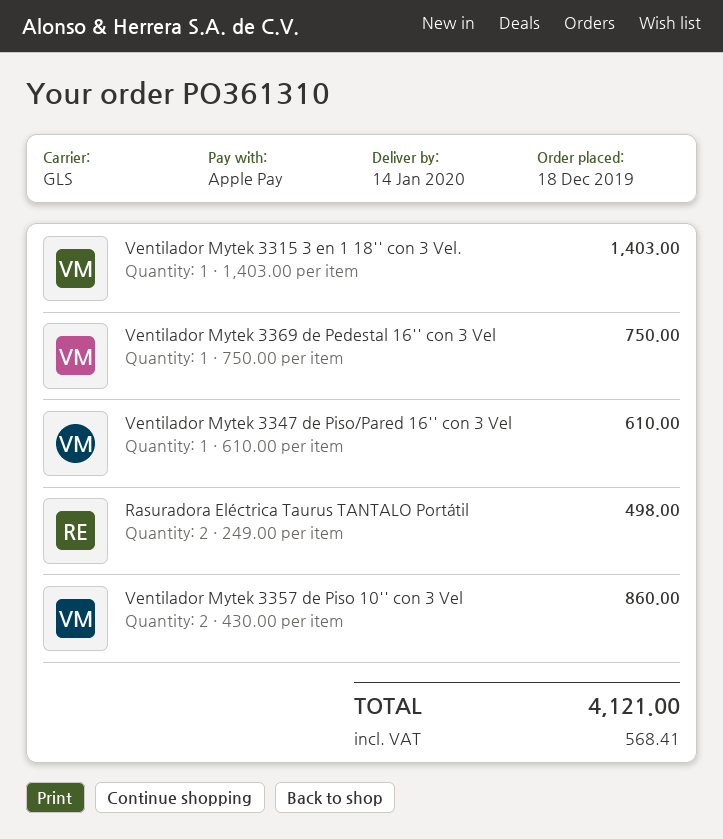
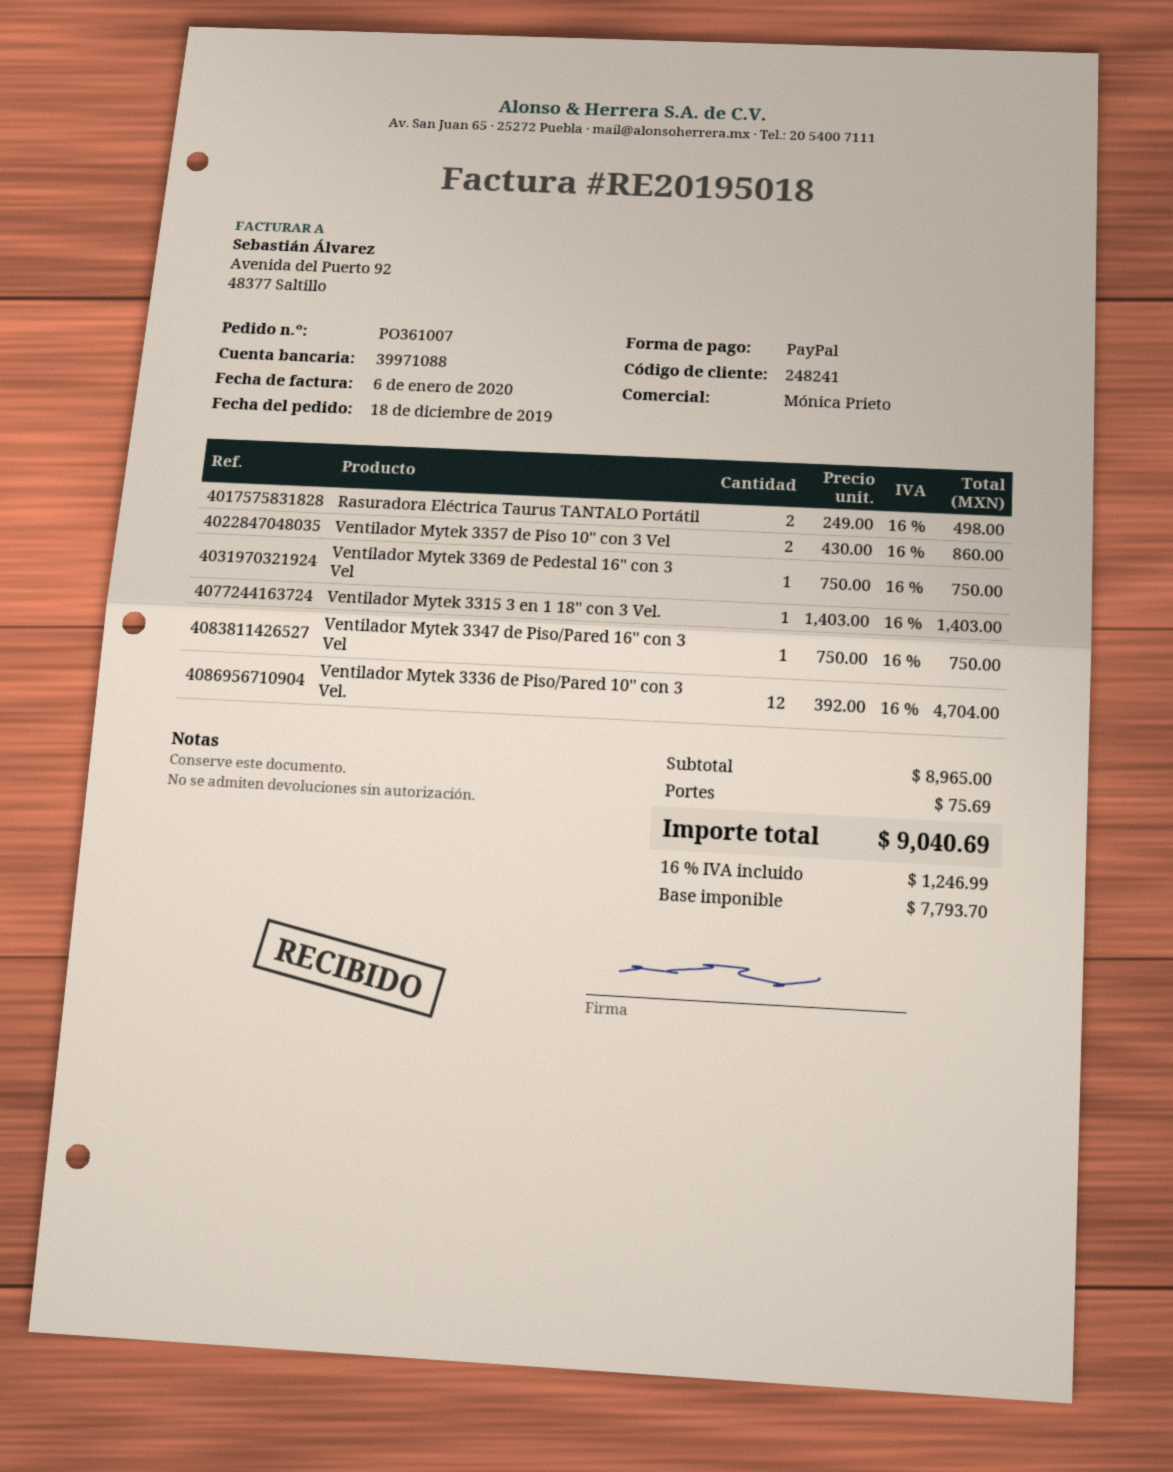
order number: PO361310 -> PO361007
payment method: Apple Pay -> PayPal
Ventilador Mytek 3347 de Piso/Pared 16'' con 3 Vel: 1 x 610.00 = 610.00 -> 1 x 750.00 = 750.00
Ventilador Mytek 3336 de Piso/Pared 10'' con 3 Vel.: none -> 12 x 392.00 = 4704.00
shipping: none -> 75.69
tax: 568.41 -> 1246.99
total: 4121.00 -> 9040.69

